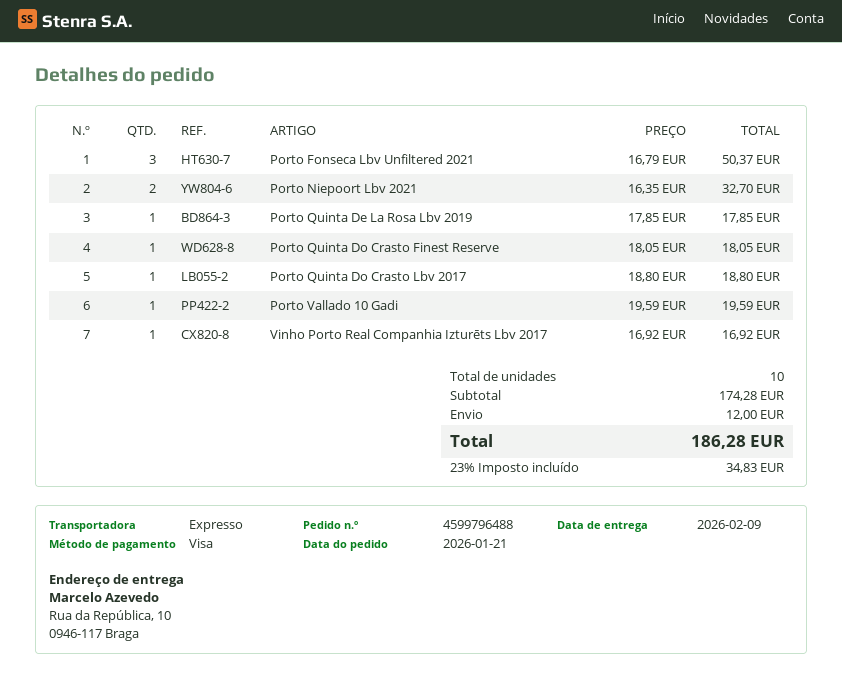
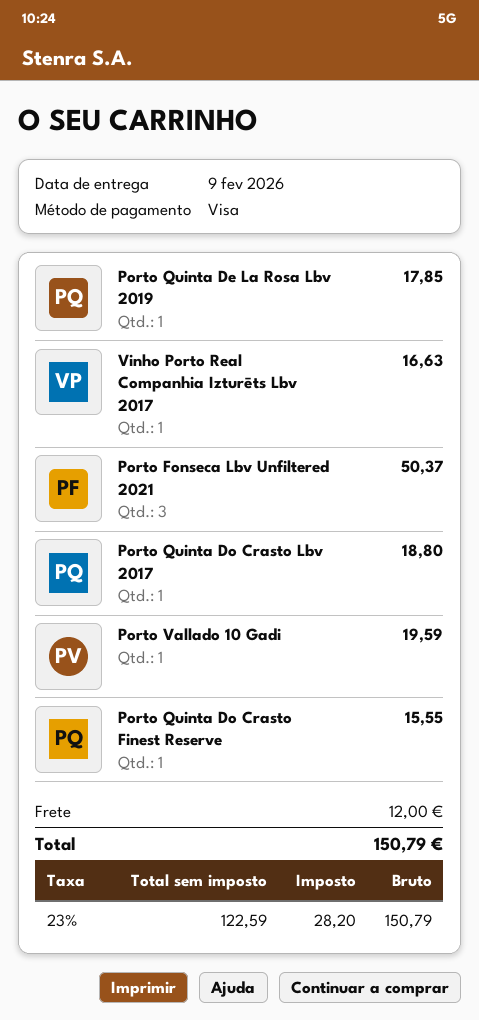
Porto Niepoort Lbv 2021: 2 for 32.70 -> none
Porto Quinta Do Crasto Finest Reserve: 1 for 18.05 -> 1 for 15.55
Vinho Porto Real Companhia Izturēts Lbv 2017: 1 for 16.92 -> 1 for 16.63
tax: 23% = 34.83 -> 23% = 28.20
total: 186.28 -> 150.79

